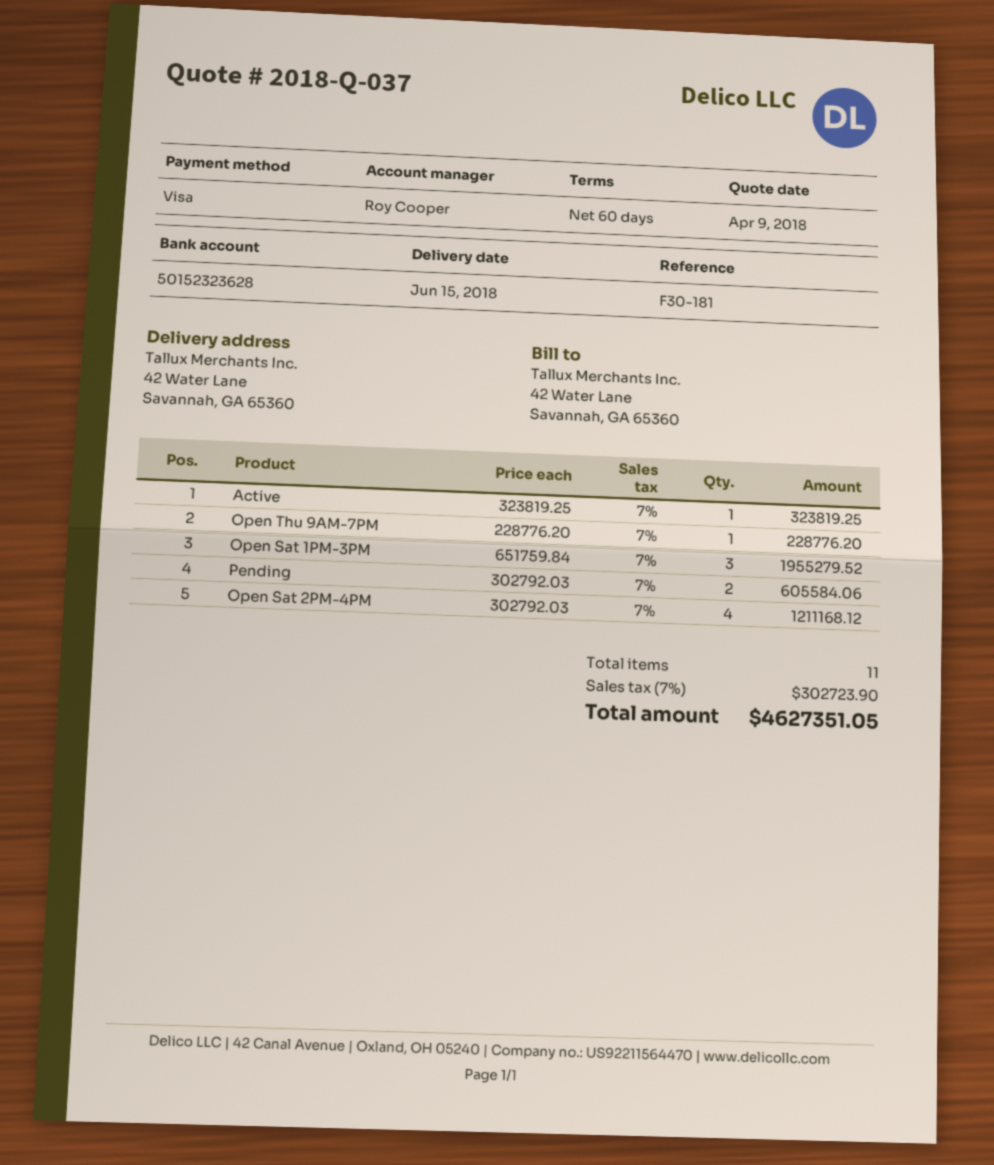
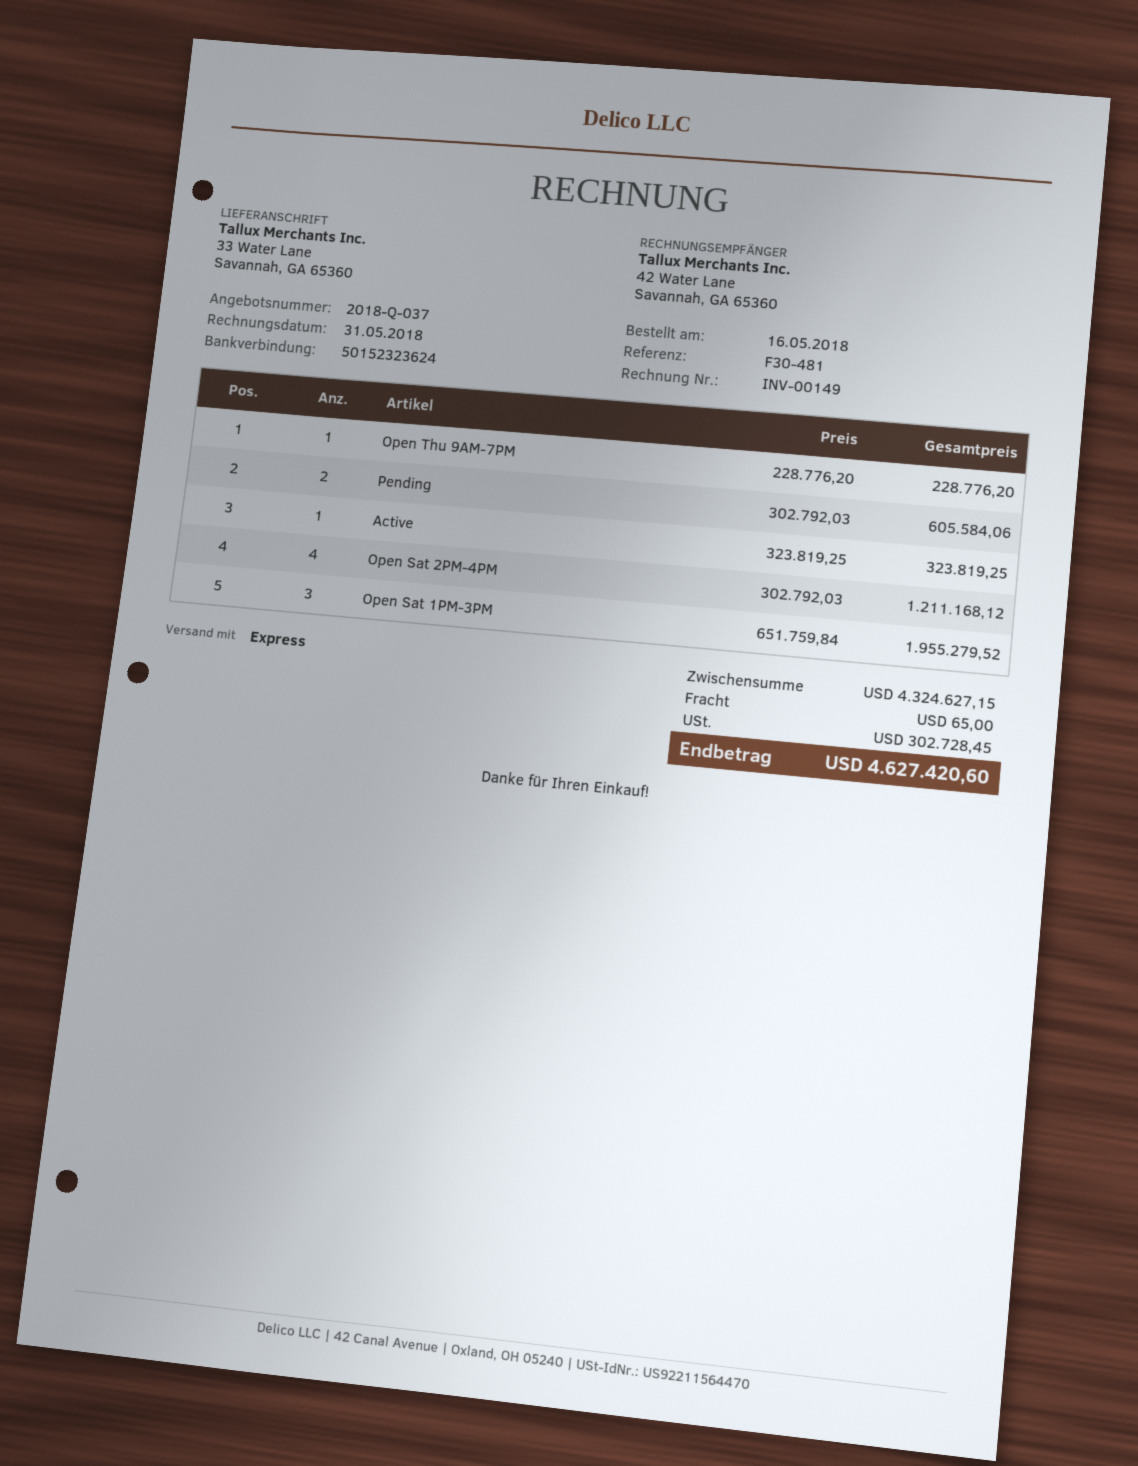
reference: F30-181 -> F30-481
bank account: 50152323628 -> 50152323624
ship to: 42 Water Lane, Savannah, GA 65360 -> 33 Water Lane, Savannah, GA 65360
shipping: none -> 65.00
tax: 302723.90 -> 302728.45
total: 4627351.05 -> 4627420.60

